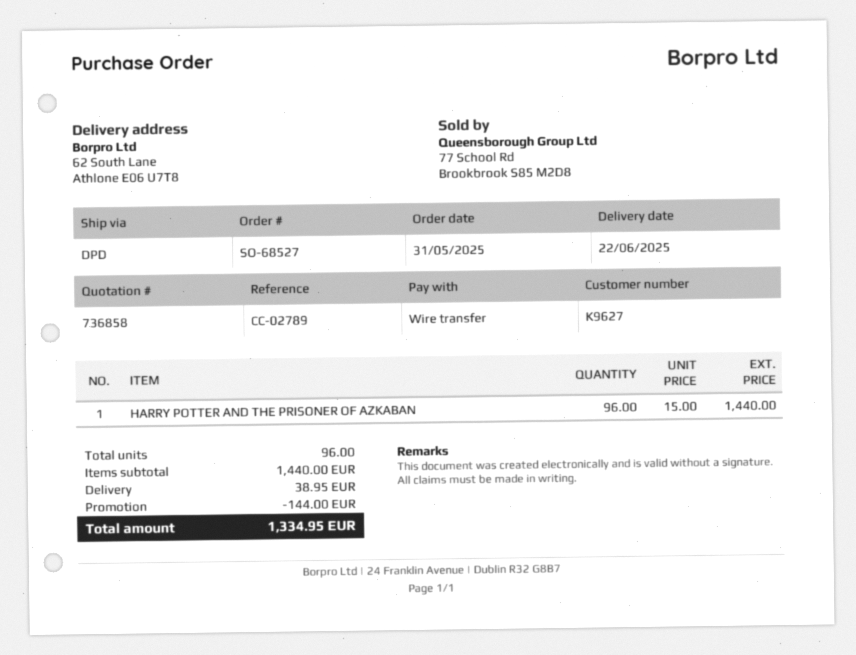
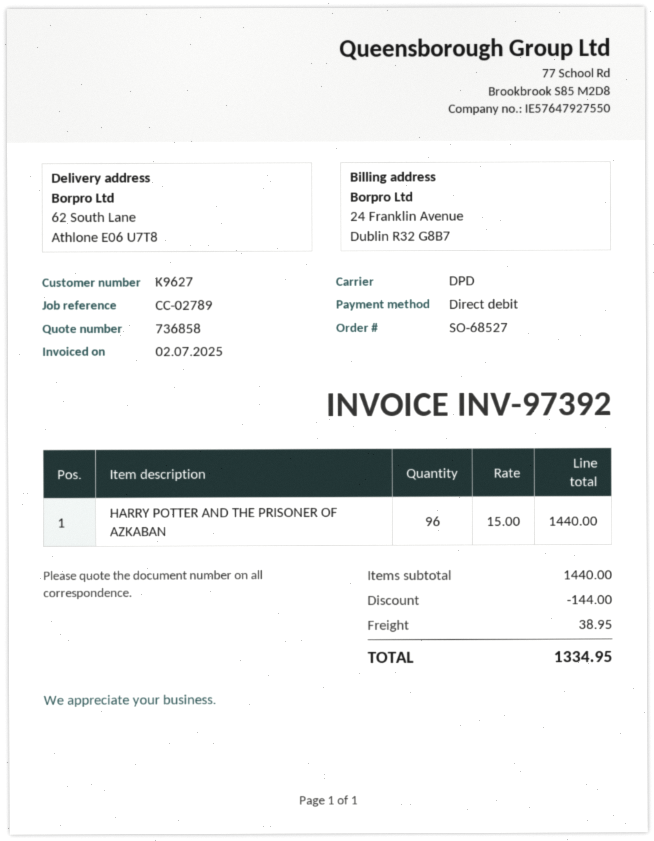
payment method: bank transfer -> direct debit

